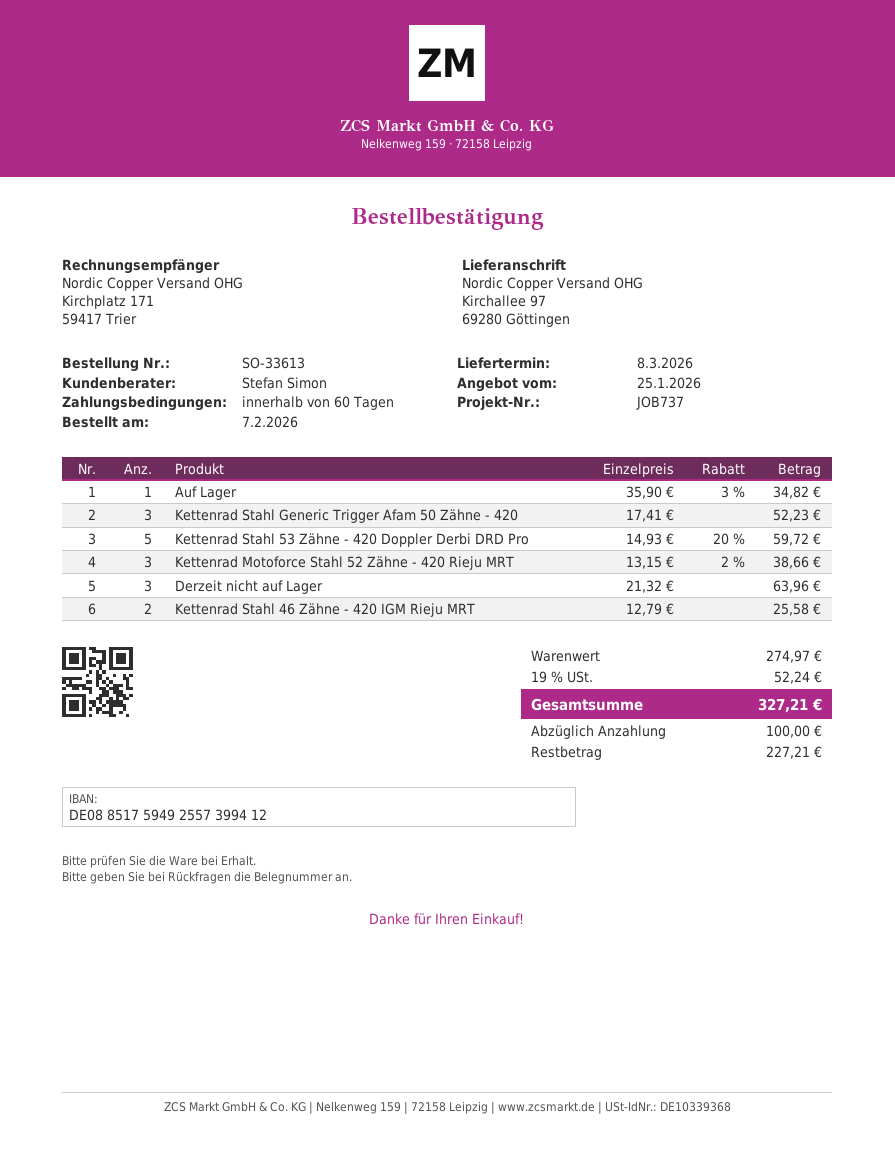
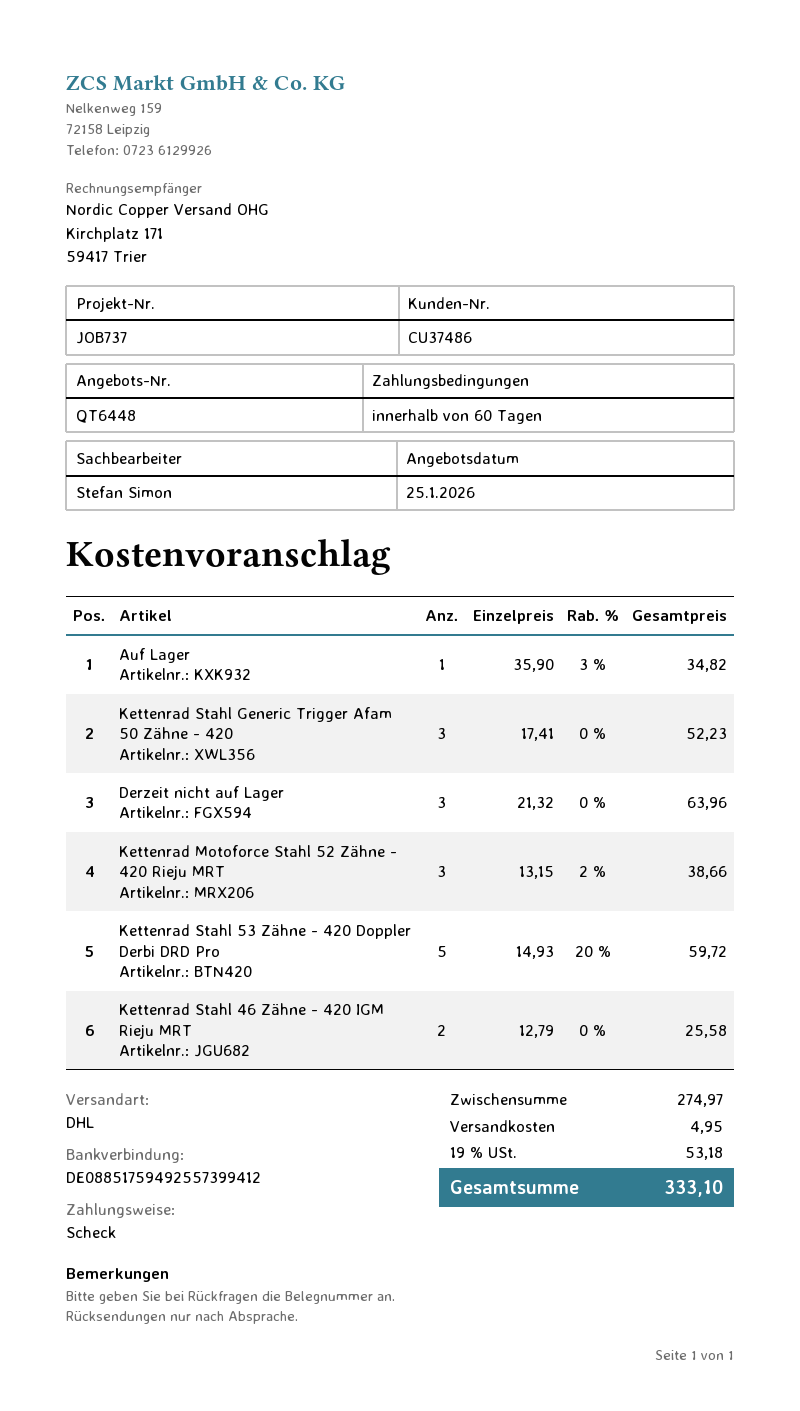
shipping: none -> 4.95
tax: 19% = 52.24 -> 19% = 53.18
total: 327.21 -> 333.10

